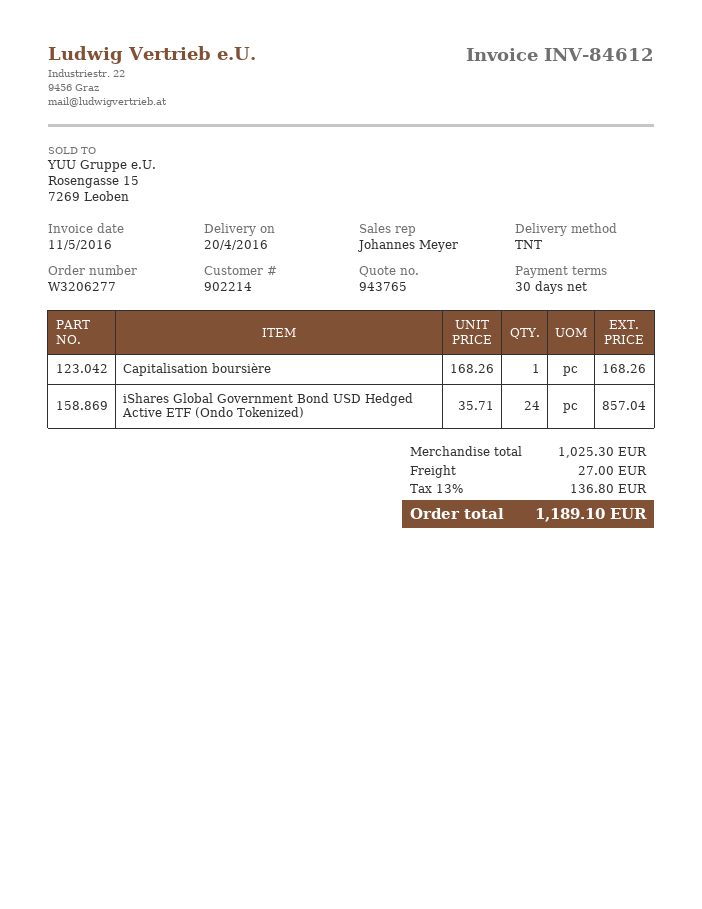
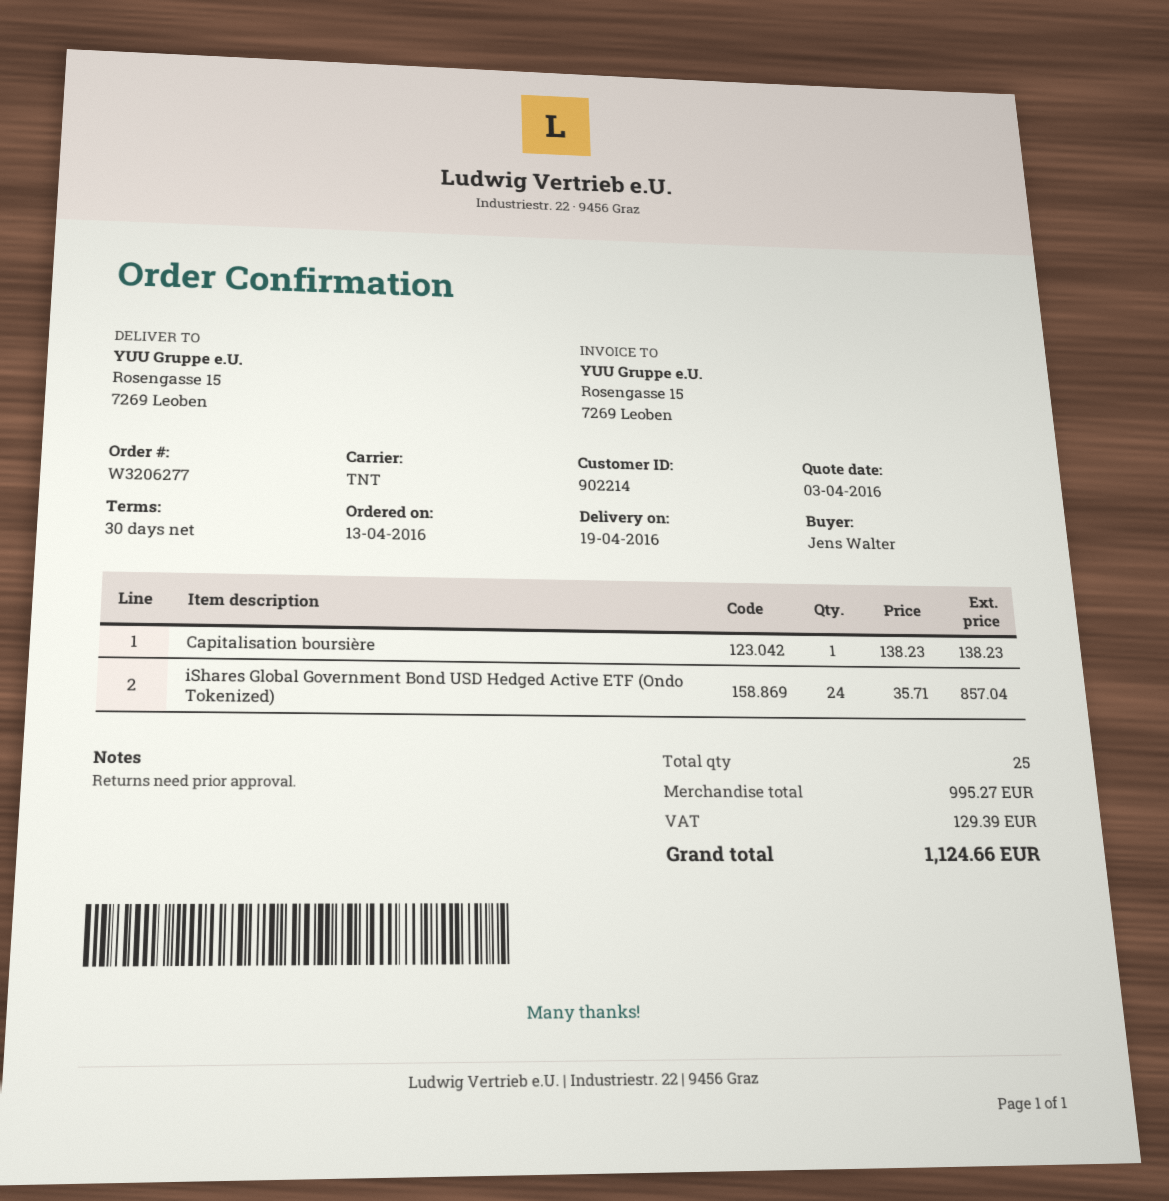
delivery date: 2016-04-20 -> 2016-04-19
Capitalisation boursière: 1 x 168.26 = 168.26 -> 1 x 138.23 = 138.23
subtotal: 1025.30 -> 995.27
shipping: 27.00 -> none
tax: 136.80 -> 129.39
total: 1189.10 -> 1124.66

